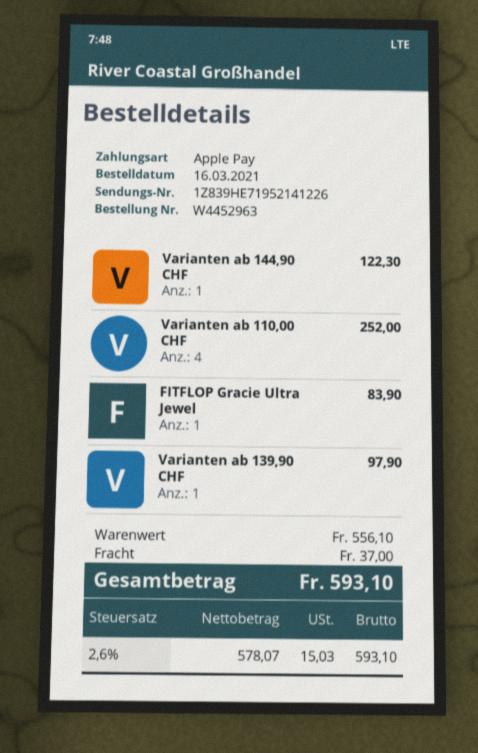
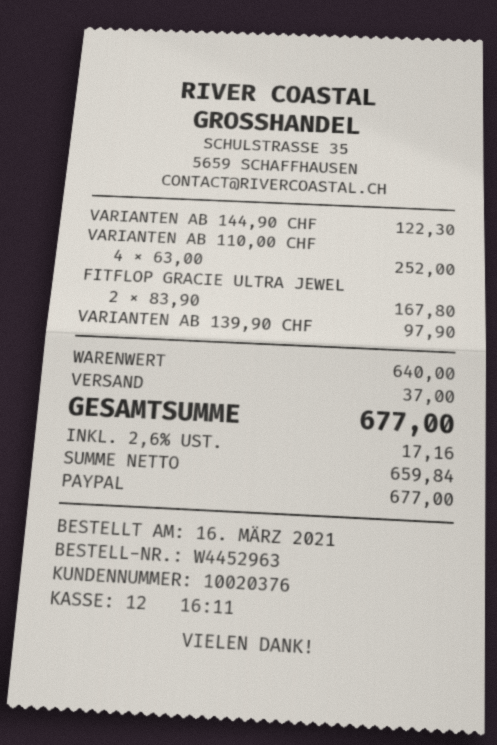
payment method: Apple Pay -> PayPal
FITFLOP Gracie Ultra Jewel: 1 for 83.90 -> 2 for 167.80
subtotal: 556.10 -> 640.00
net: 578.07 -> 659.84
tax: 2.6% = 15.03 -> 2.6% = 17.16
total: 593.10 -> 677.00

